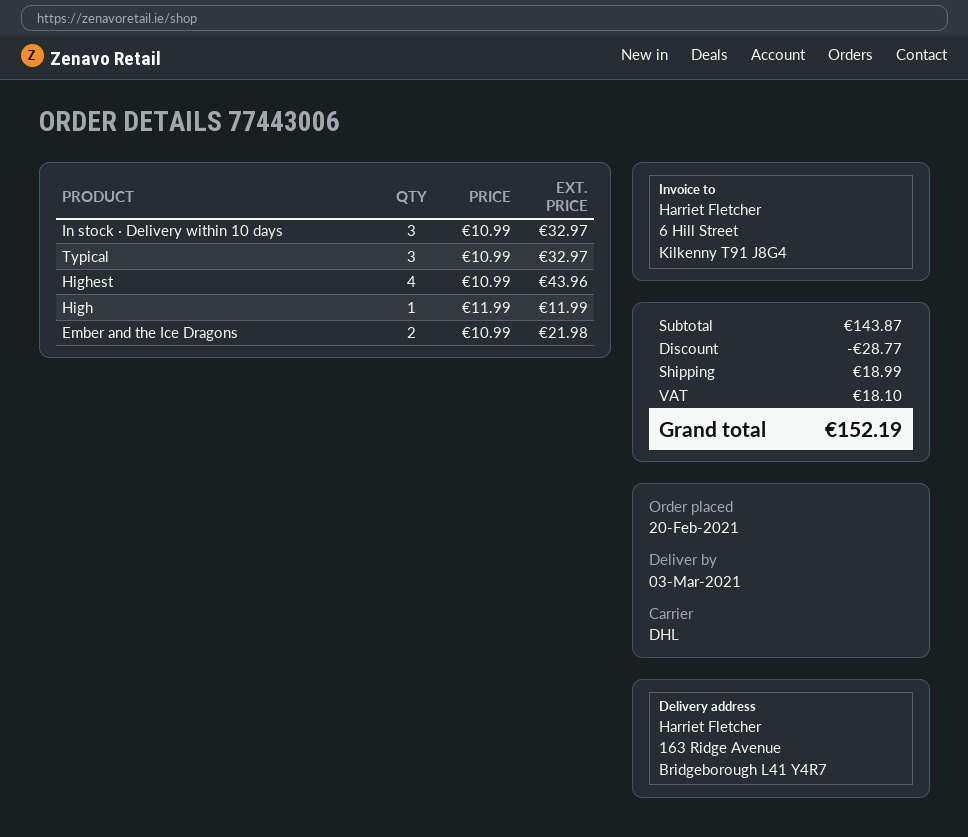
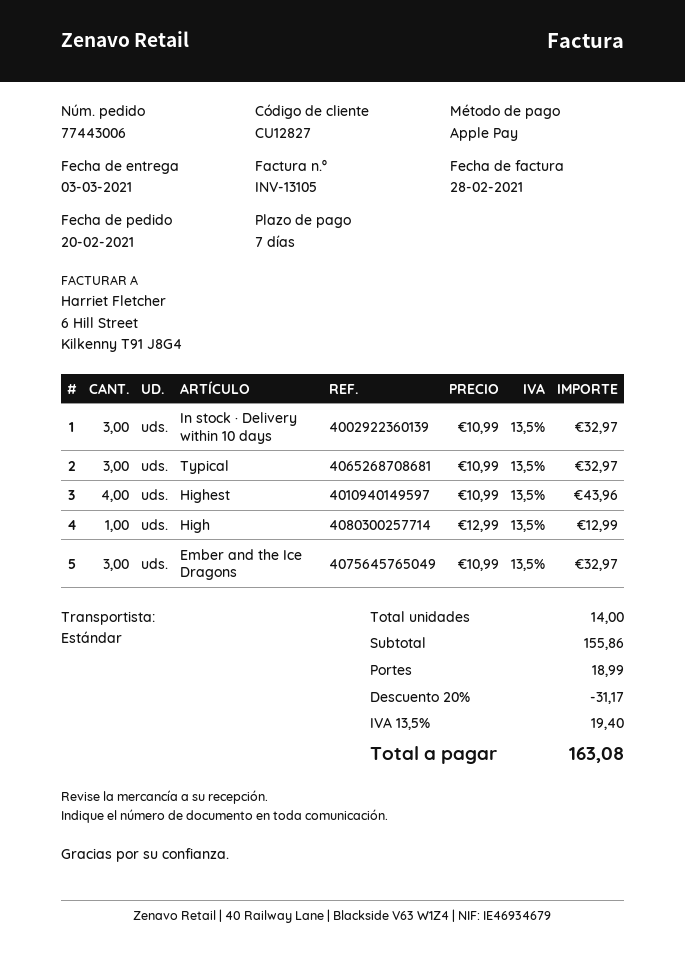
shipping method: DHL -> standard
High: 1 x 11.99 = 11.99 -> 1 x 12.99 = 12.99
Ember and the Ice Dragons: 2 x 10.99 = 21.98 -> 3 x 10.99 = 32.97
subtotal: 143.87 -> 155.86
discount: 28.77 -> 31.17
tax: 18.10 -> 19.40
total: 152.19 -> 163.08

